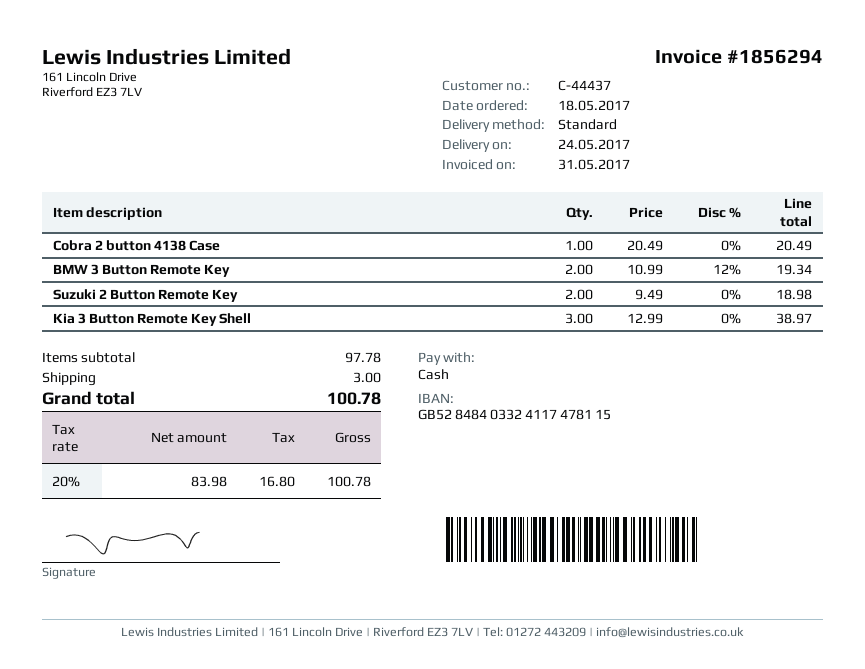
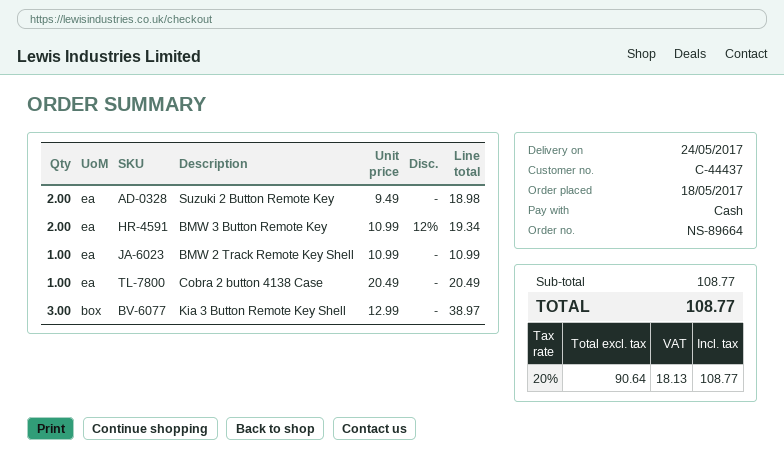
BMW 2 Track Remote Key Shell: none -> 1 x 10.99 = 10.99
subtotal: 97.78 -> 108.77
shipping: 3.00 -> none
net: 83.98 -> 90.64
tax: 20% = 16.80 -> 20% = 18.13
total: 100.78 -> 108.77

